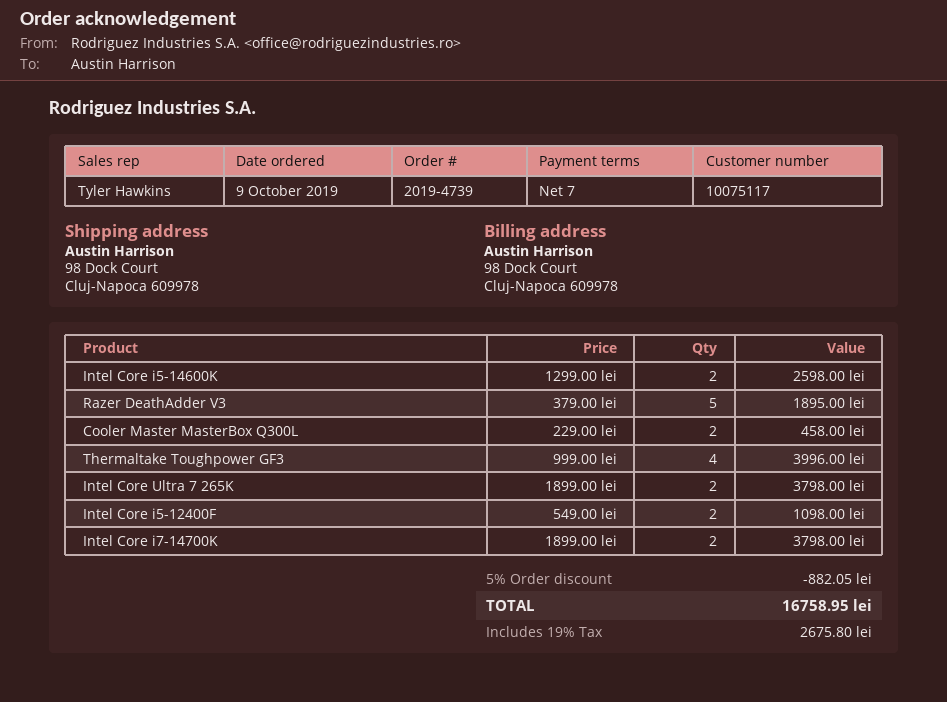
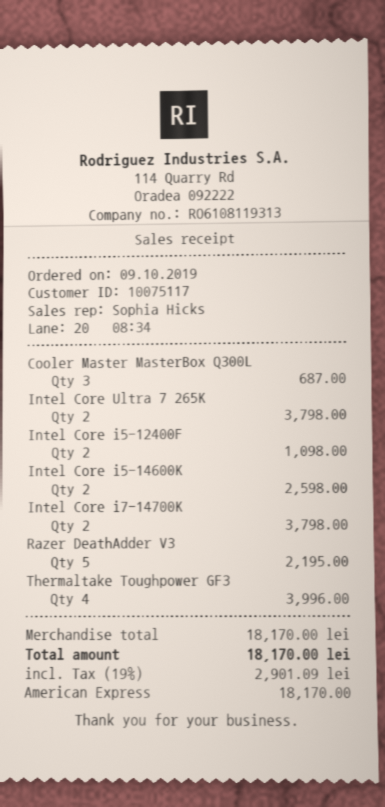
sales rep: Tyler Hawkins -> Sophia Hicks
Razer DeathAdder V3: 5 for 1895.00 -> 5 for 2195.00
Cooler Master MasterBox Q300L: 2 for 458.00 -> 3 for 687.00
discount: 5% = 882.05 -> none
tax: 19% = 2675.80 -> 19% = 2901.09
total: 16758.95 -> 18170.00

